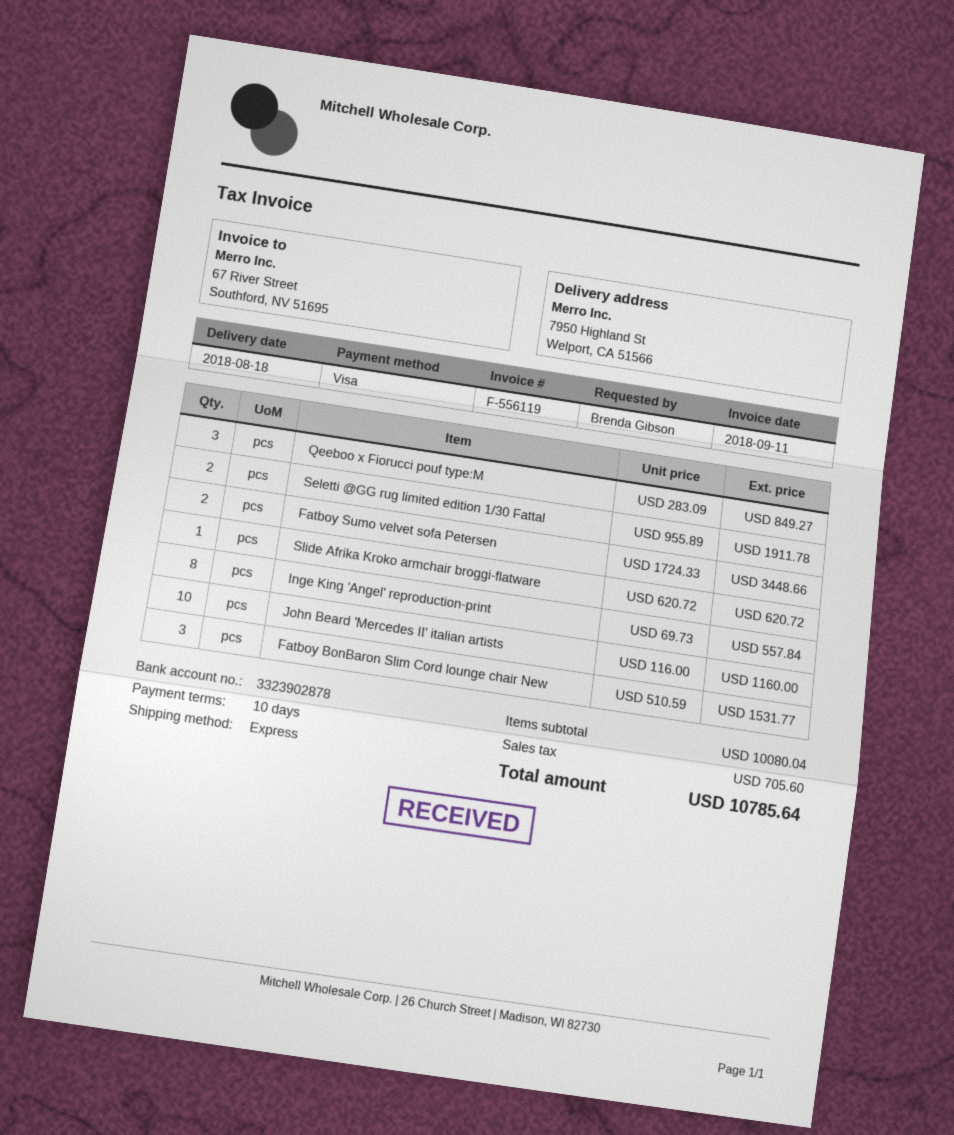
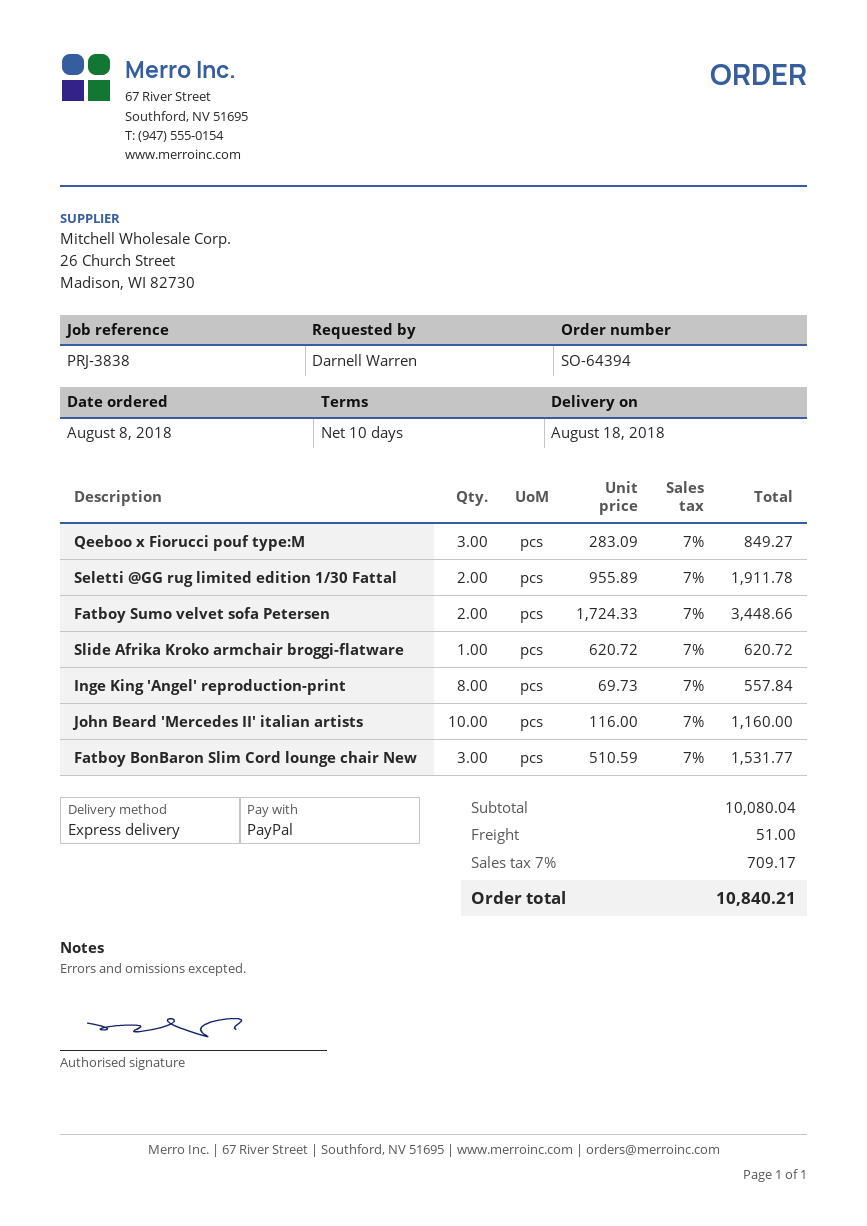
ordered by: Brenda Gibson -> Darnell Warren
payment method: Visa -> PayPal
shipping: none -> 51.00
tax: 705.60 -> 709.17
total: 10785.64 -> 10840.21

